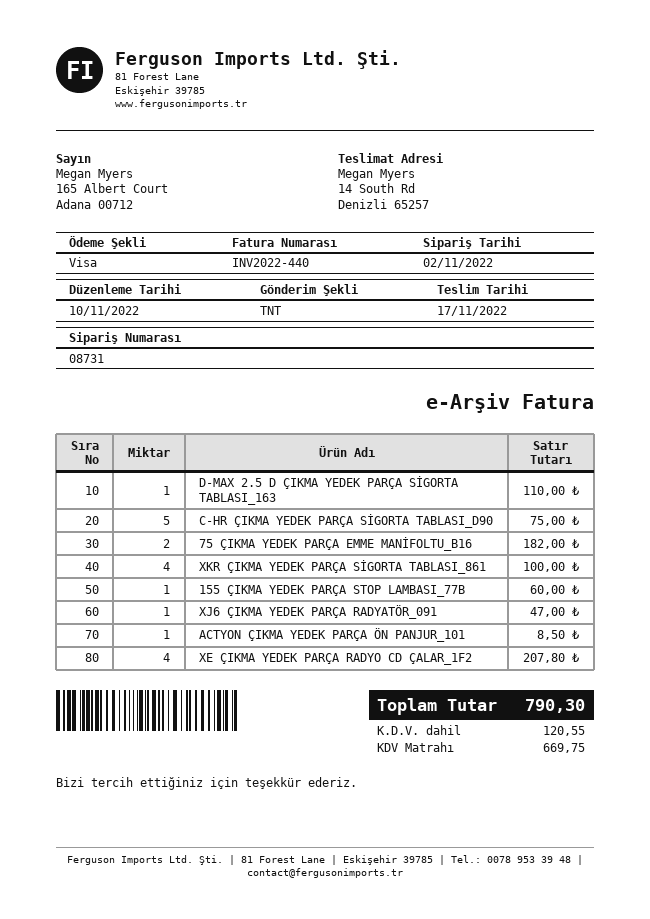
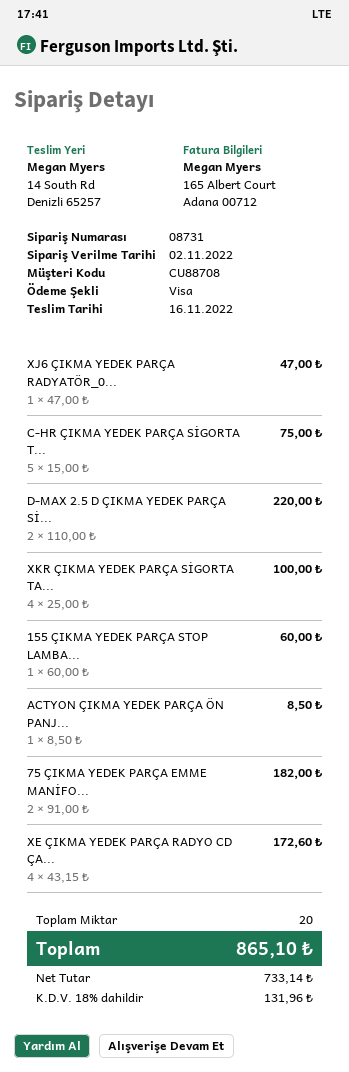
delivery date: 2022-11-17 -> 2022-11-16
D-MAX 2.5 D ÇIKMA YEDEK PARÇA SİGORTA TABLASI_163: 1 for 110.00 -> 2 for 220.00
XE ÇIKMA YEDEK PARÇA RADYO CD ÇALAR_1F2: 4 for 207.80 -> 4 for 172.60
net: 669.75 -> 733.14
tax: 120.55 -> 131.96
total: 790.30 -> 865.10

